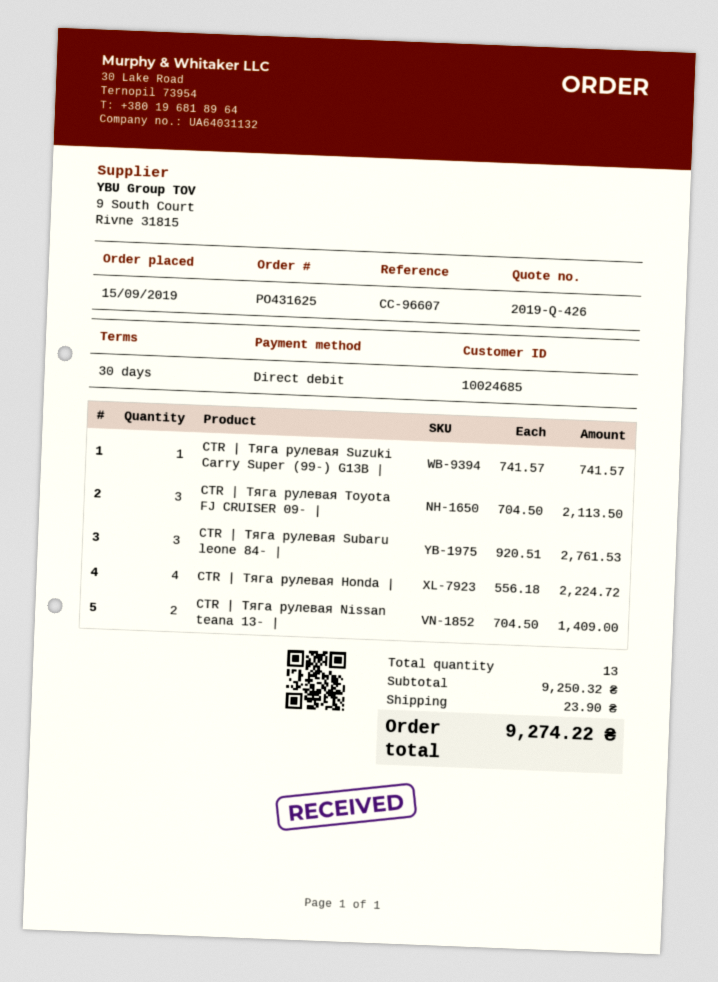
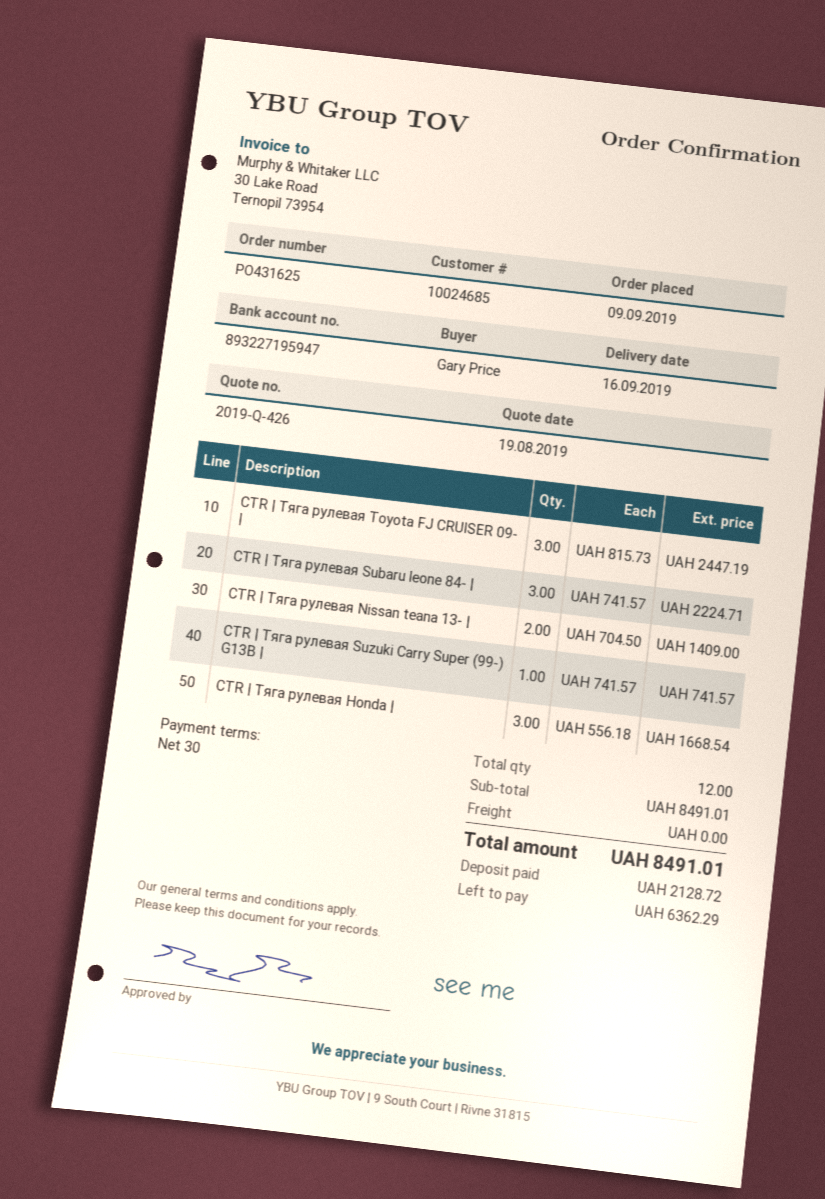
order date: 2019-09-15 -> 2019-09-09
CTR | Тяга рулевая Toyota FJ CRUISER 09- |: 3 x 704.50 = 2113.50 -> 3 x 815.73 = 2447.19
CTR | Тяга рулевая Subaru leone 84- |: 3 x 920.51 = 2761.53 -> 3 x 741.57 = 2224.71
CTR | Тяга рулевая Honda |: 4 x 556.18 = 2224.72 -> 3 x 556.18 = 1668.54
total quantity: 13 -> 12
subtotal: 9250.32 -> 8491.01
shipping: 23.90 -> 0.00
total: 9274.22 -> 8491.01

